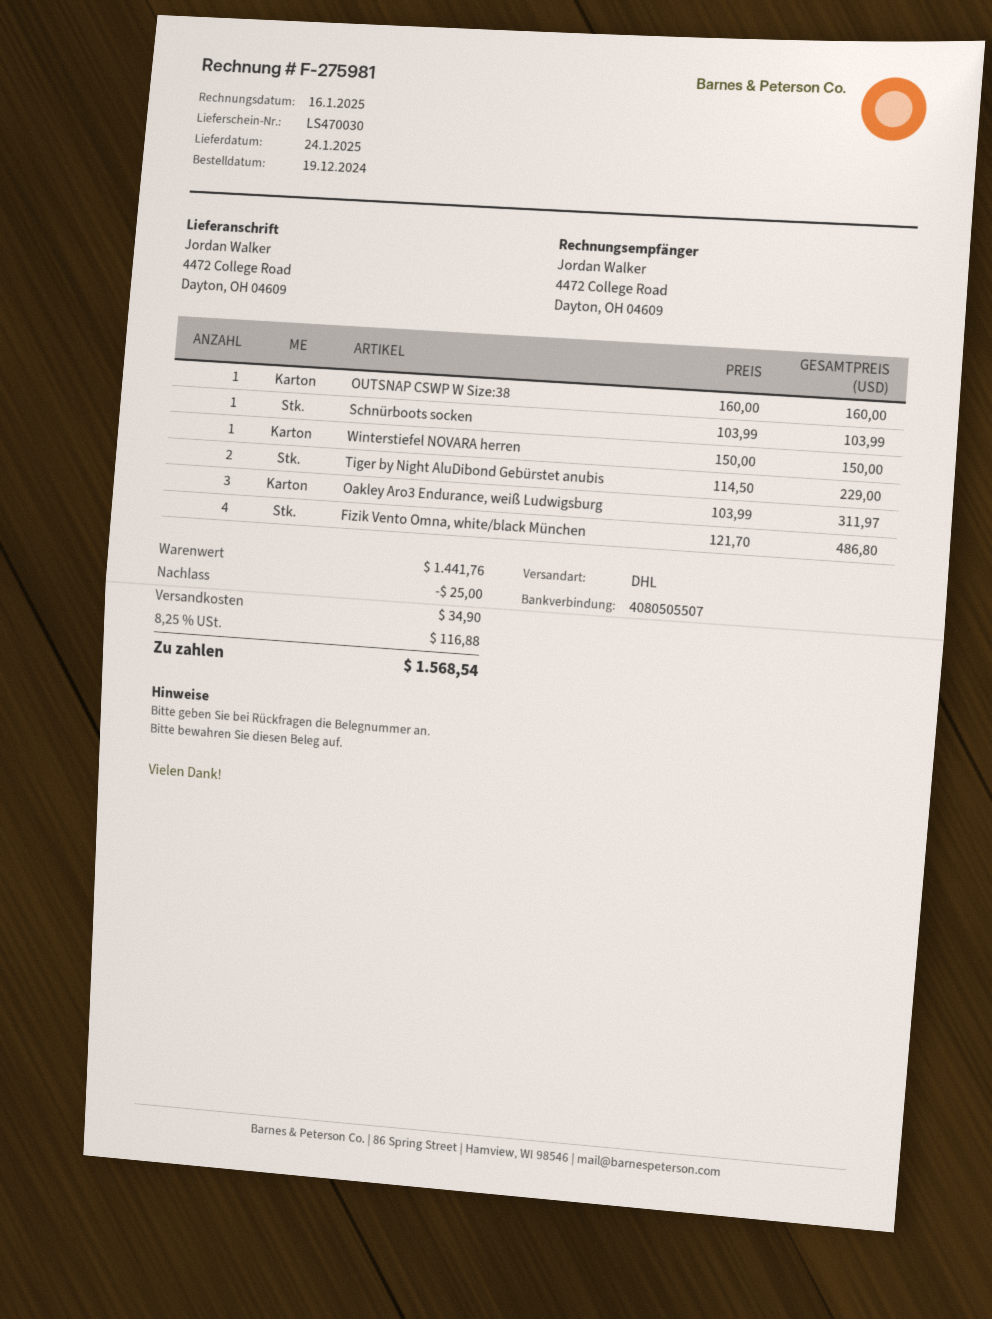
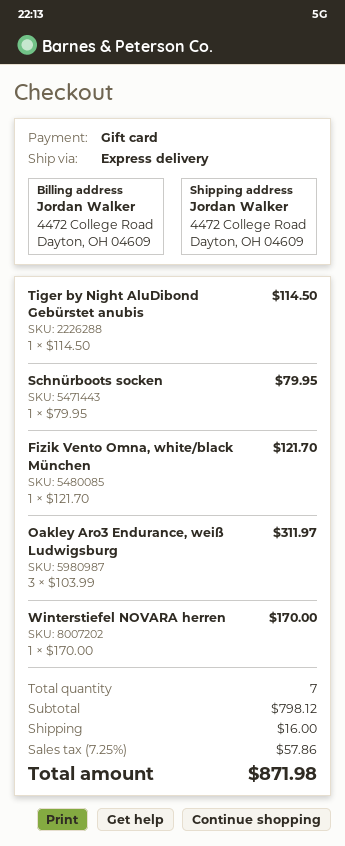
shipping method: DHL -> express
OUTSNAP CSWP W Size:38: 1 x 160.00 = 160.00 -> none
Schnürboots socken: 1 x 103.99 = 103.99 -> 1 x 79.95 = 79.95
Winterstiefel NOVARA herren: 1 x 150.00 = 150.00 -> 1 x 170.00 = 170.00
Tiger by Night AluDibond Gebürstet anubis: 2 x 114.50 = 229.00 -> 1 x 114.50 = 114.50
Fizik Vento Omna, white/black München: 4 x 121.70 = 486.80 -> 1 x 121.70 = 121.70
subtotal: 1441.76 -> 798.12
discount: 25.00 -> none
shipping: 34.90 -> 16.00
tax: 8.25% = 116.88 -> 7.25% = 57.86
total: 1568.54 -> 871.98

